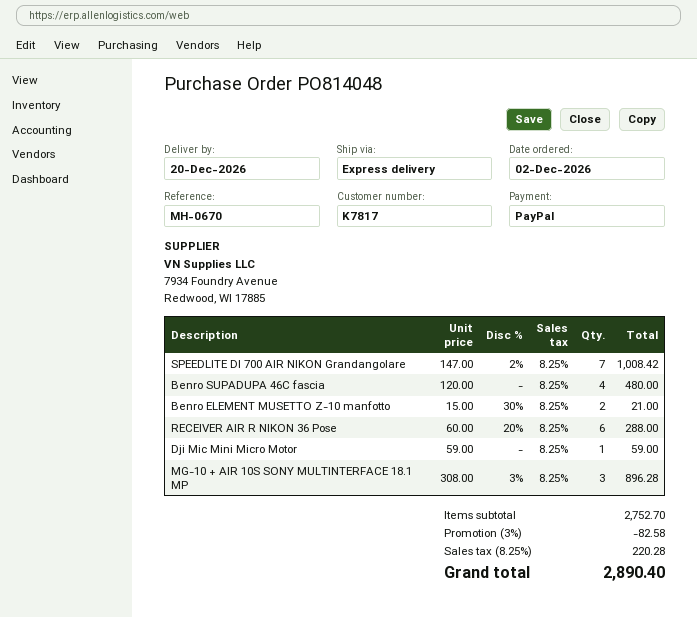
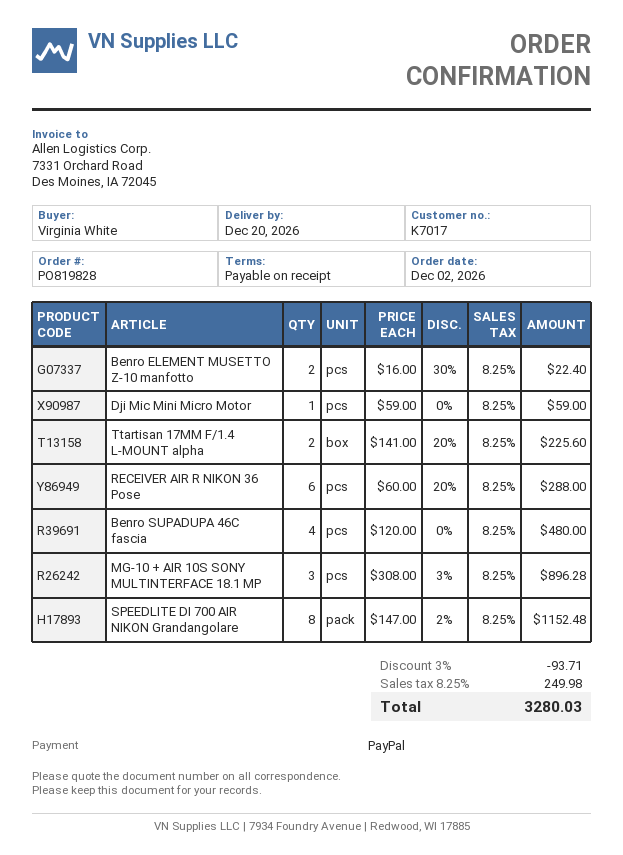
order number: PO814048 -> PO819828
customer number: K7817 -> K7017
SPEEDLITE DI 700 AIR NIKON Grandangolare: 7 x 147.00 - 2% = 1008.42 -> 8 x 147.00 - 2% = 1152.48
Benro ELEMENT MUSETTO Z-10 manfotto: 2 x 15.00 - 30% = 21.00 -> 2 x 16.00 - 30% = 22.40
Ttartisan 17MM F/1.4 L-MOUNT alpha: none -> 2 x 141.00 - 20% = 225.60
discount: 3% = 82.58 -> 3% = 93.71
tax: 8.25% = 220.28 -> 8.25% = 249.98
total: 2890.40 -> 3280.03

